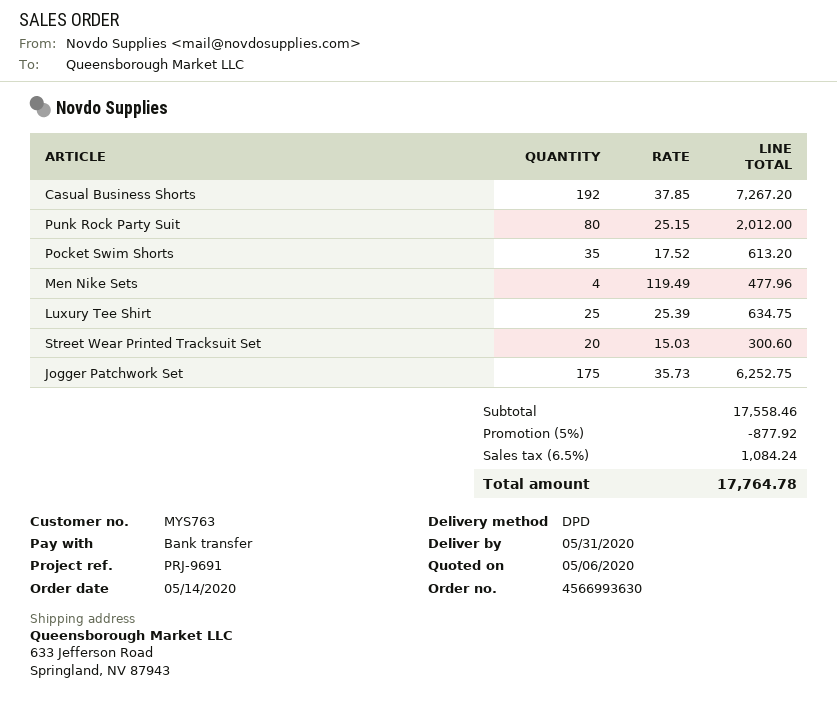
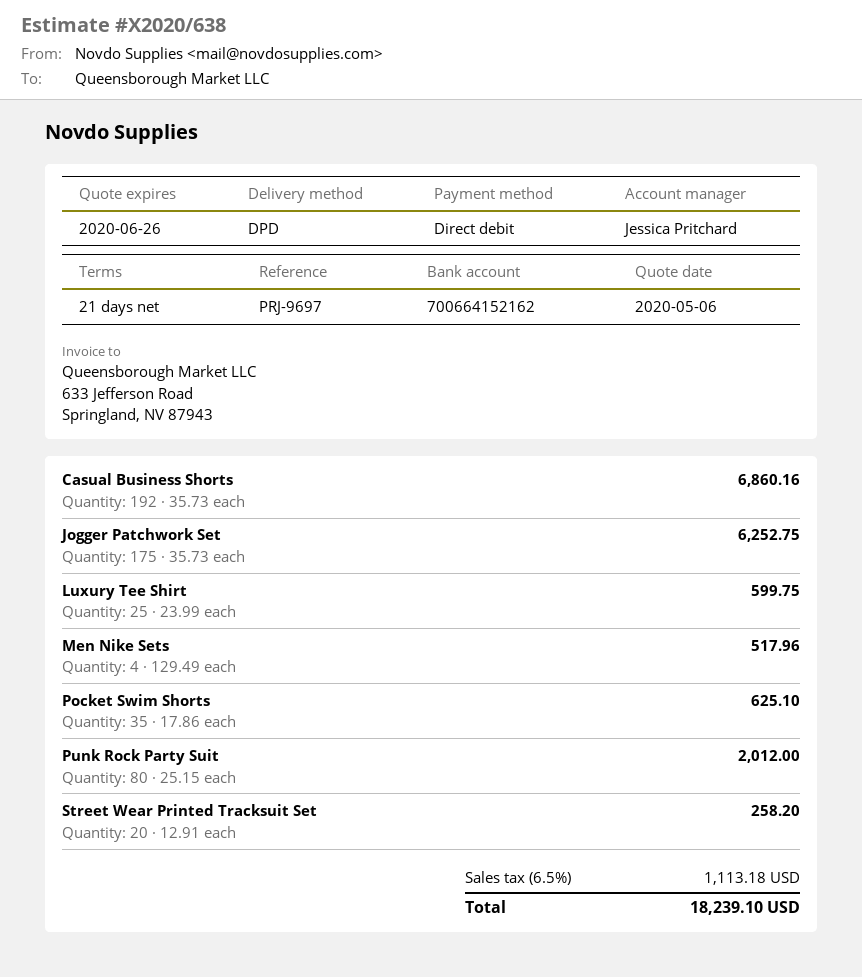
reference: PRJ-9691 -> PRJ-9697
payment method: bank transfer -> direct debit
Casual Business Shorts: 192 x 37.85 = 7267.20 -> 192 x 35.73 = 6860.16
Pocket Swim Shorts: 35 x 17.52 = 613.20 -> 35 x 17.86 = 625.10
Men Nike Sets: 4 x 119.49 = 477.96 -> 4 x 129.49 = 517.96
Luxury Tee Shirt: 25 x 25.39 = 634.75 -> 25 x 23.99 = 599.75
Street Wear Printed Tracksuit Set: 20 x 15.03 = 300.60 -> 20 x 12.91 = 258.20
discount: 5% = 877.92 -> none
tax: 6.5% = 1084.24 -> 6.5% = 1113.18
total: 17764.78 -> 18239.10

